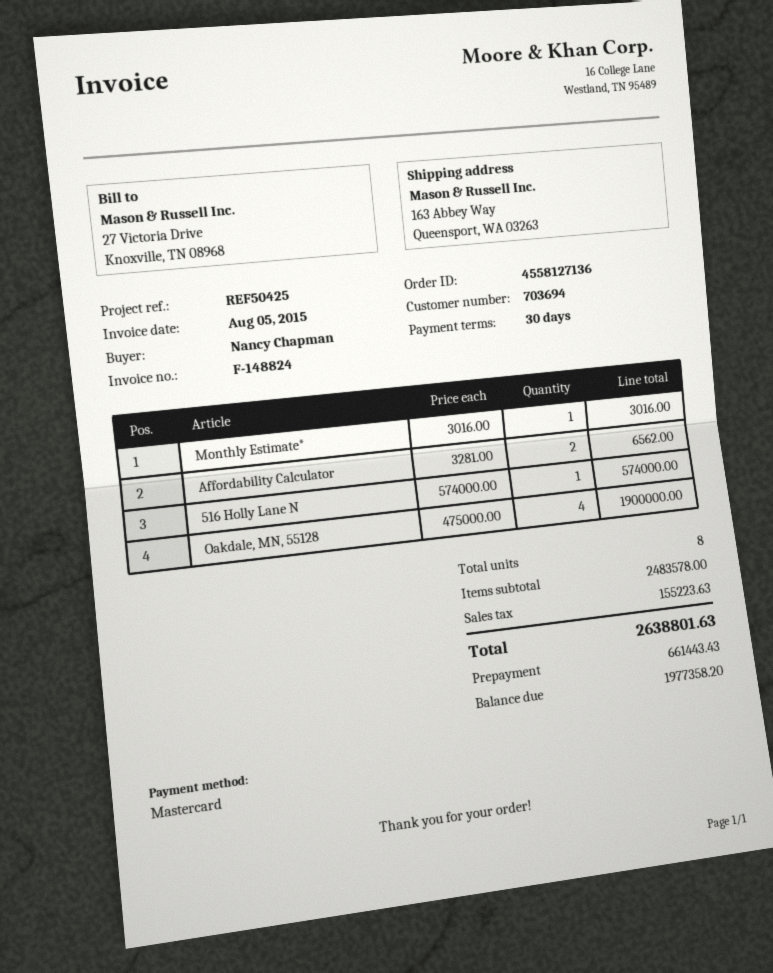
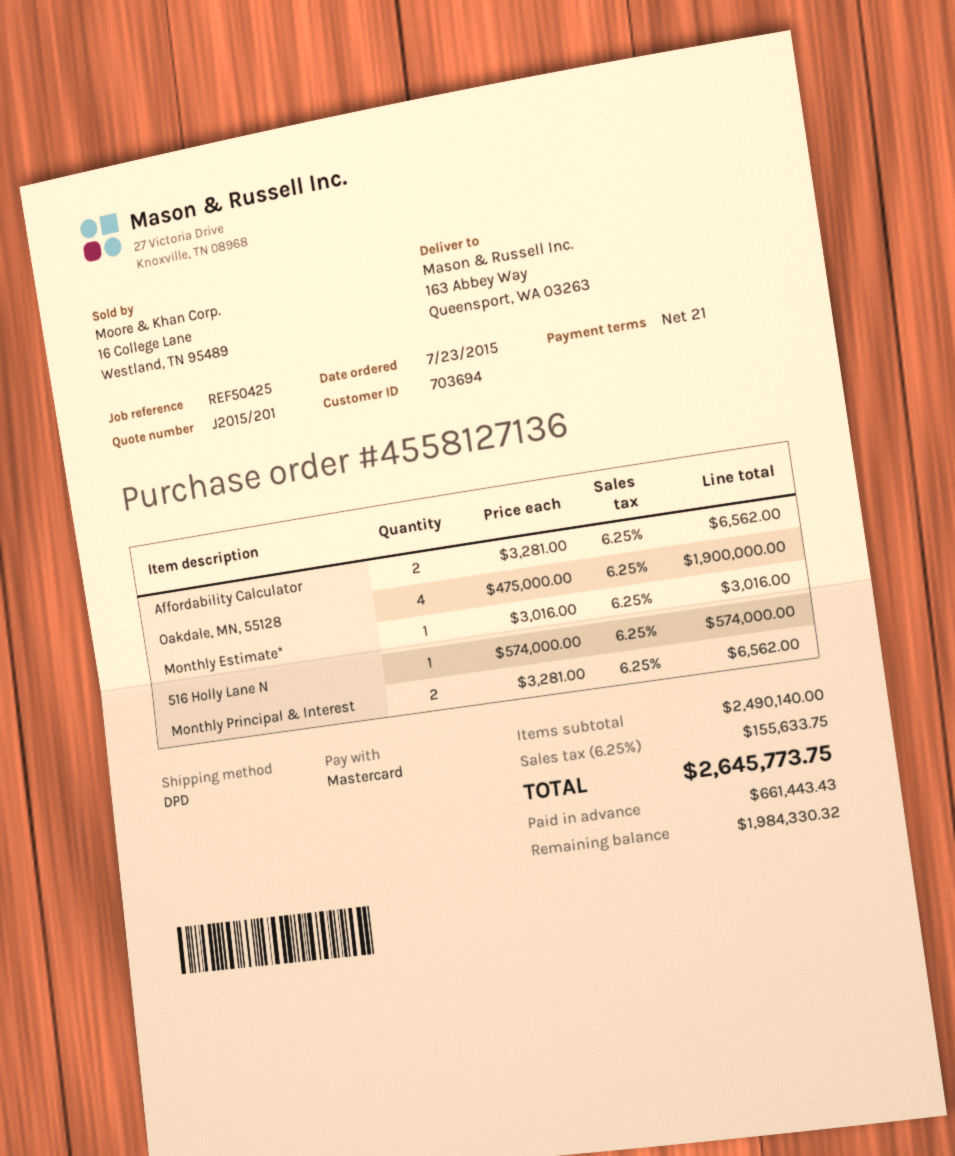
payment terms: 30 days -> 21 days
Monthly Principal & Interest: none -> 2 x 3281.00 = 6562.00
subtotal: 2483578.00 -> 2490140.00
tax: 155223.63 -> 155633.75
total: 2638801.63 -> 2645773.75
balance: 1977358.20 -> 1984330.32

